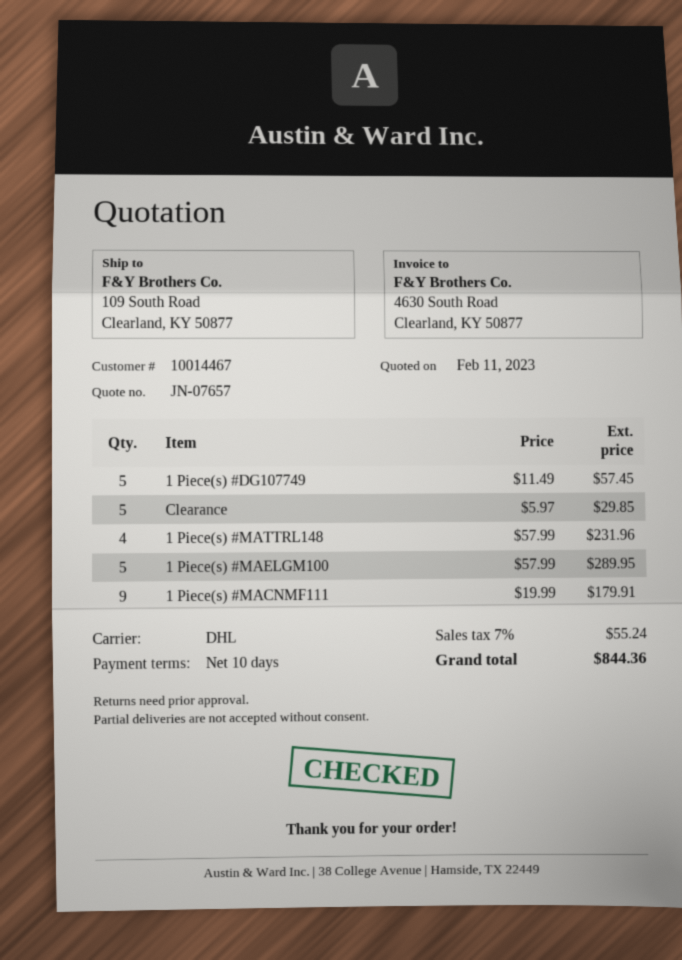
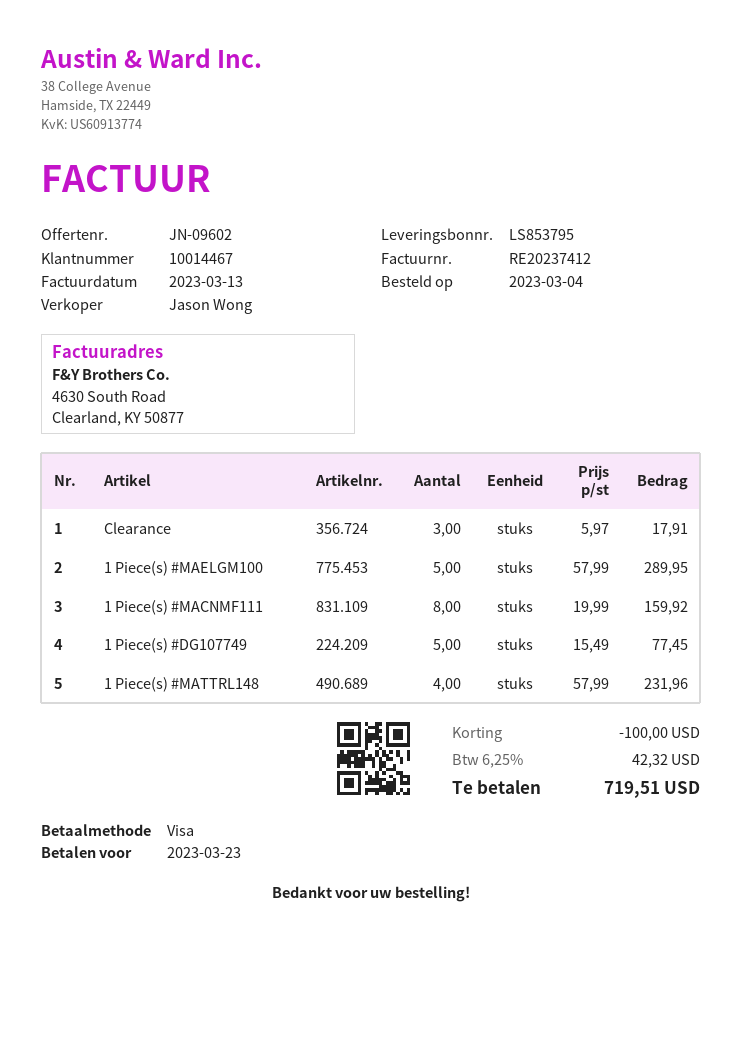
quote number: JN-07657 -> JN-09602
1 Piece(s) #DG107749: 5 x 11.49 = 57.45 -> 5 x 15.49 = 77.45
Clearance: 5 x 5.97 = 29.85 -> 3 x 5.97 = 17.91
1 Piece(s) #MACNMF111: 9 x 19.99 = 179.91 -> 8 x 19.99 = 159.92
discount: none -> 100.00
tax: 7% = 55.24 -> 6.25% = 42.32
total: 844.36 -> 719.51

